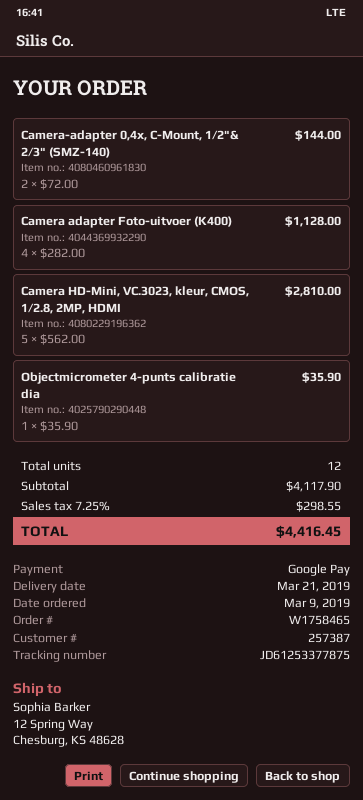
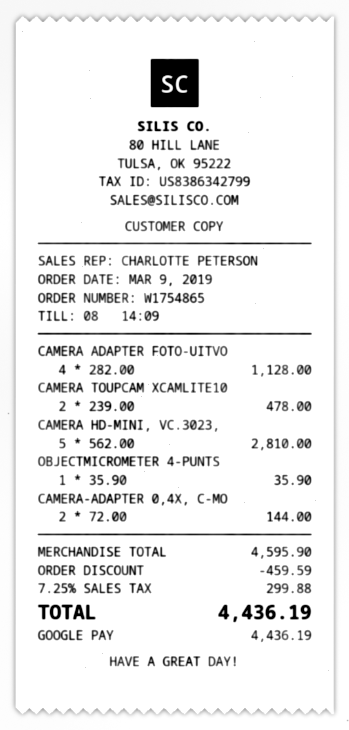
order number: W1758465 -> W1754865
CAMERA TOUPCAM XCAMLITE10: none -> 2 x 239.00 = 478.00
subtotal: 4117.90 -> 4595.90
discount: none -> 459.59
tax: 7.25% = 298.55 -> 7.25% = 299.88
total: 4416.45 -> 4436.19

